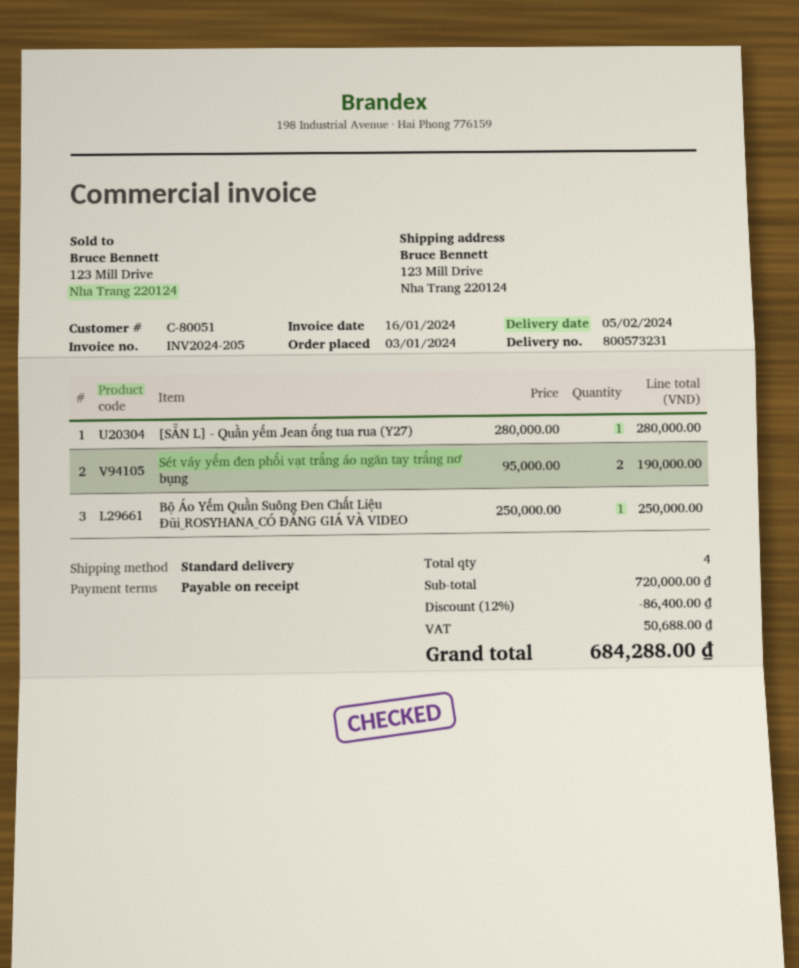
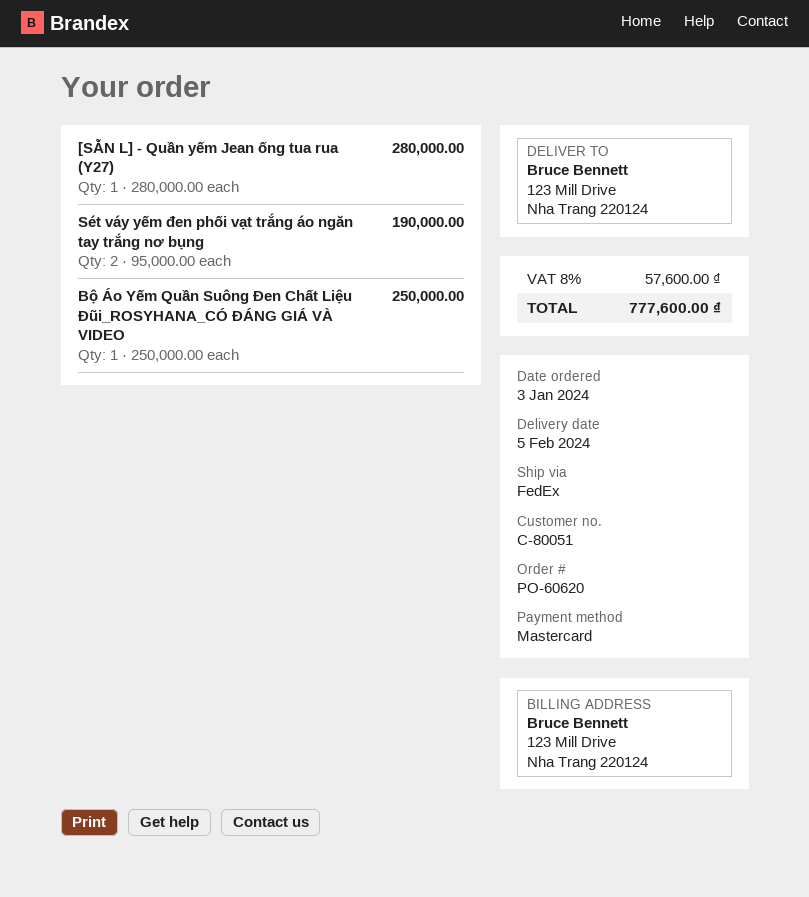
shipping method: standard -> FedEx
discount: 12% = 86400.00 -> none
tax: 50688.00 -> 57600.00
total: 684288.00 -> 777600.00

